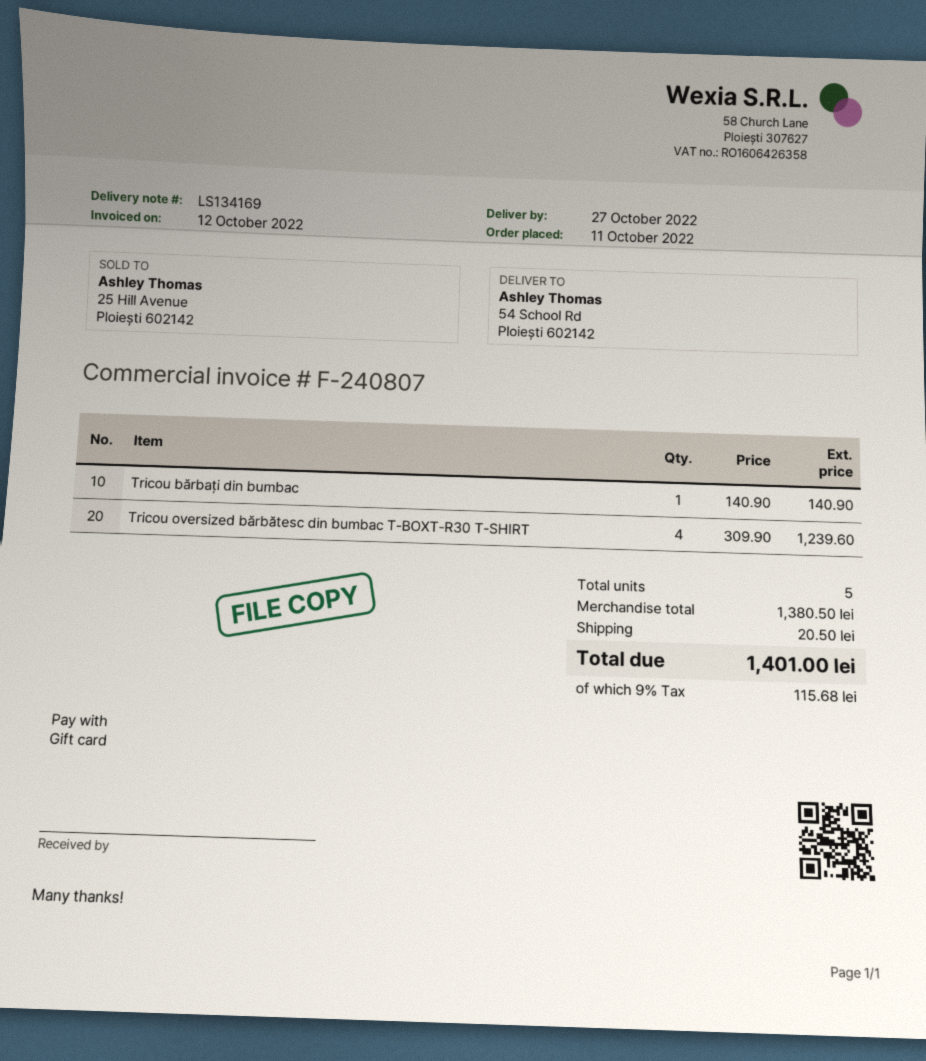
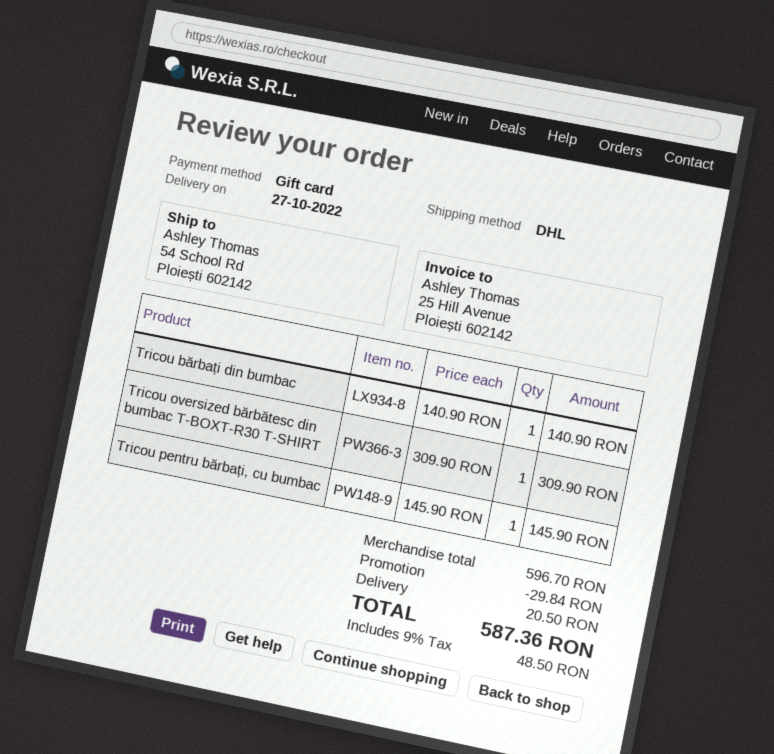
Tricou oversized bărbătesc din bumbac T-BOXT-R30 T-SHIRT: 4 x 309.90 = 1239.60 -> 1 x 309.90 = 309.90
Tricou pentru bărbați, cu bumbac: none -> 1 x 145.90 = 145.90
subtotal: 1380.50 -> 596.70
discount: none -> 29.84
tax: 9% = 115.68 -> 9% = 48.50
total: 1401.00 -> 587.36

